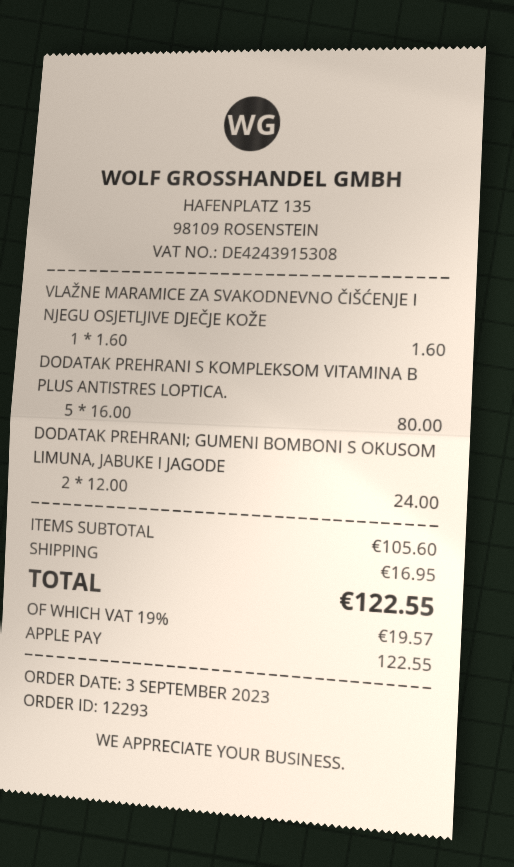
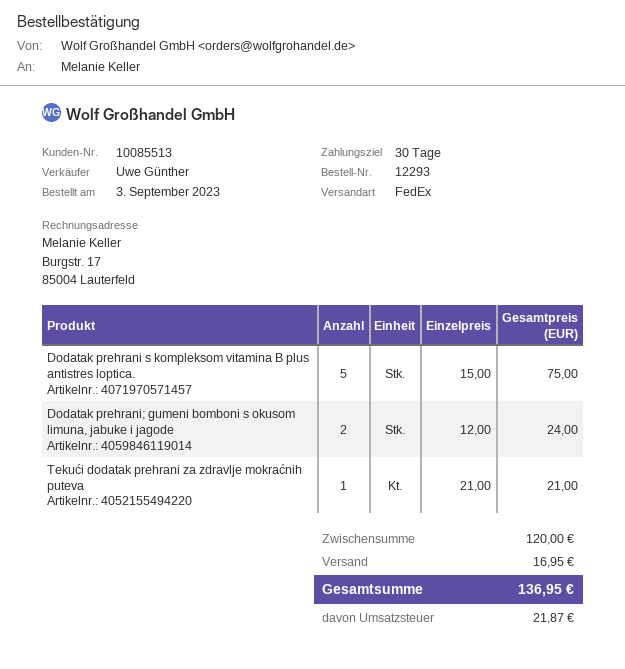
VLAŽNE MARAMICE ZA SVAKODNEVNO ČIŠĆENJE I NJEGU OSJETLJIVE DJEČJE KOŽE: 1 x 1.60 = 1.60 -> none
DODATAK PREHRANI S KOMPLEKSOM VITAMINA B PLUS ANTISTRES LOPTICA.: 5 x 16.00 = 80.00 -> 5 x 15.00 = 75.00
Tekući dodatak prehrani za zdravlje mokraćnih puteva: none -> 1 x 21.00 = 21.00
subtotal: 105.60 -> 120.00
tax: 19.57 -> 21.87
total: 122.55 -> 136.95

